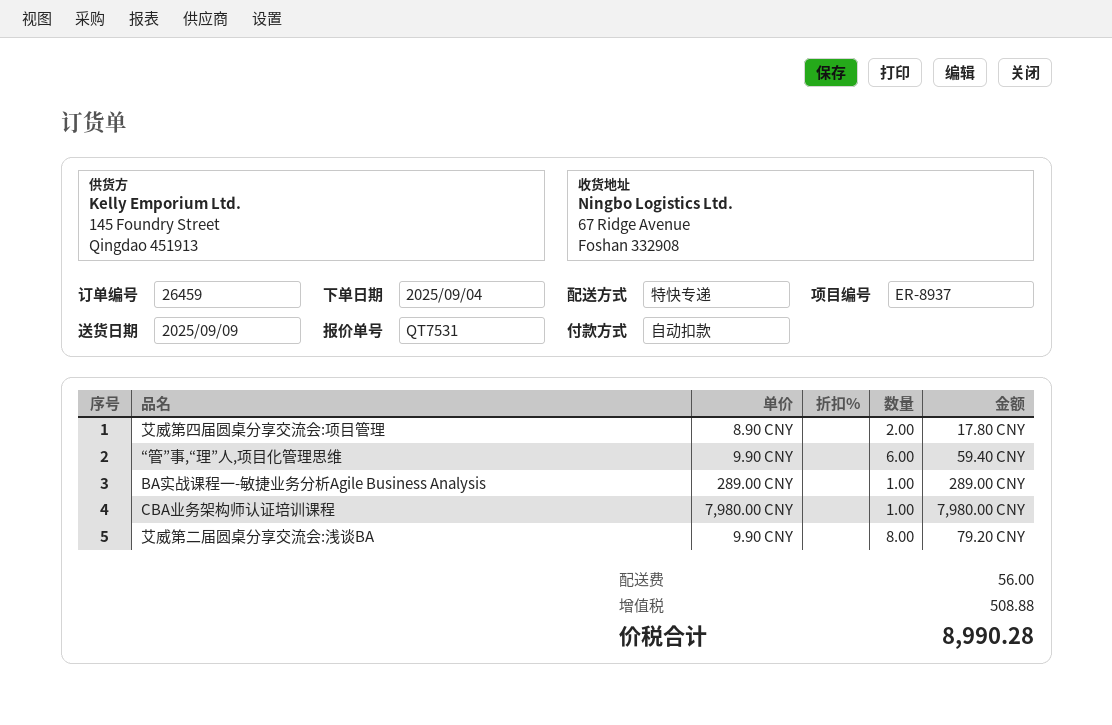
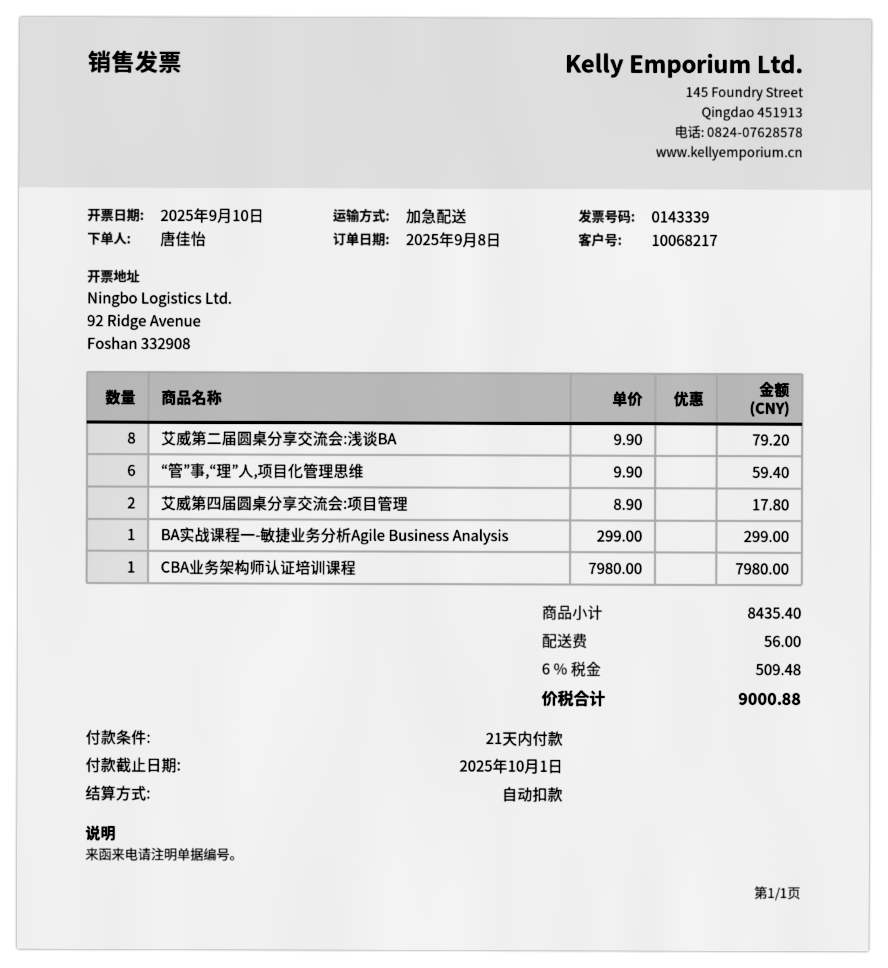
order date: 2025-09-04 -> 2025-09-08
BA实战课程一-敏捷业务分析Agile Business Analysis: 1 x 289.00 = 289.00 -> 1 x 299.00 = 299.00
tax: 508.88 -> 509.48
total: 8990.28 -> 9000.88

